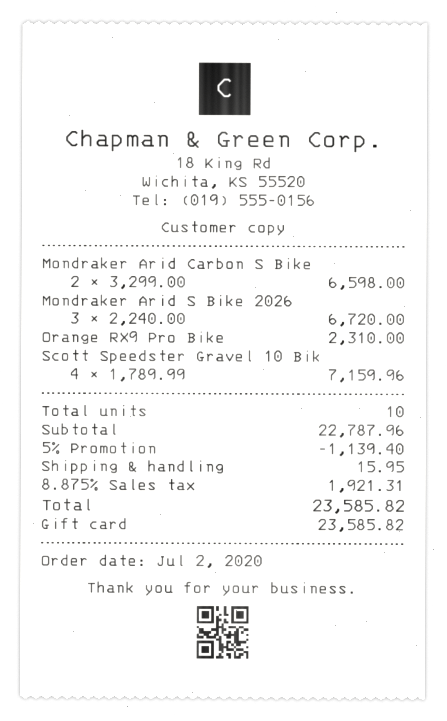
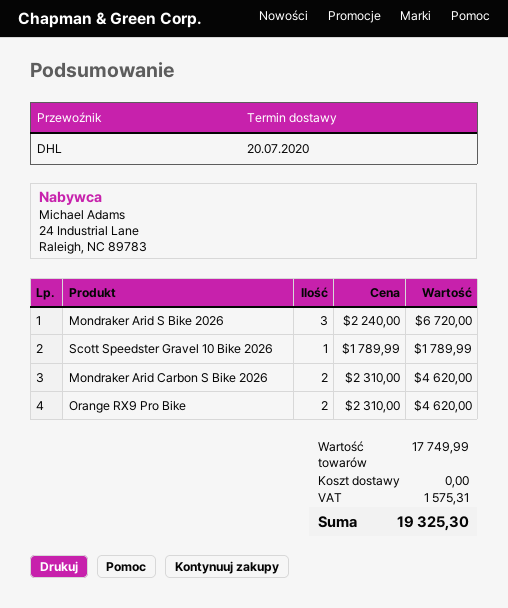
Mondraker Arid Carbon S Bike: 2 x 3299.00 = 6598.00 -> 2 x 2310.00 = 4620.00
Orange RX9 Pro Bike: 1 x 2310.00 = 2310.00 -> 2 x 2310.00 = 4620.00
Scott Speedster Gravel 10 Bik: 4 x 1789.99 = 7159.96 -> 1 x 1789.99 = 1789.99
subtotal: 22787.96 -> 17749.99
discount: 5% = 1139.40 -> none
shipping: 15.95 -> 0.00
tax: 1921.31 -> 1575.31
total: 23585.82 -> 19325.30

